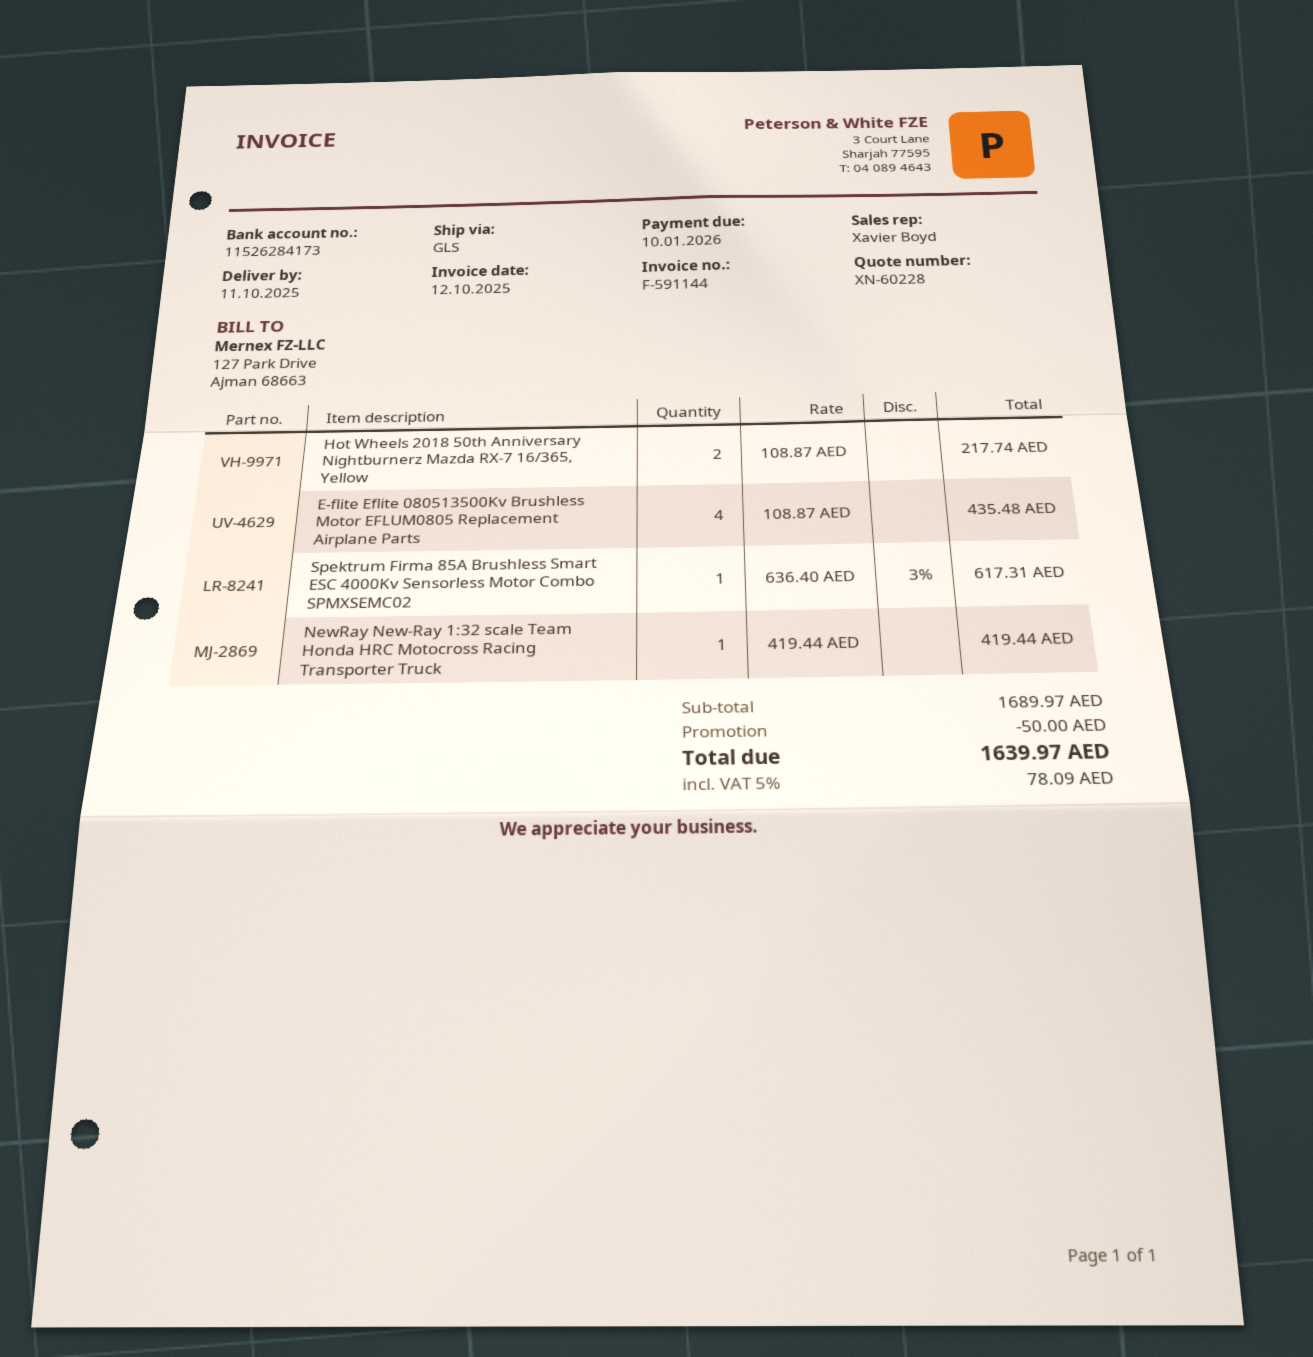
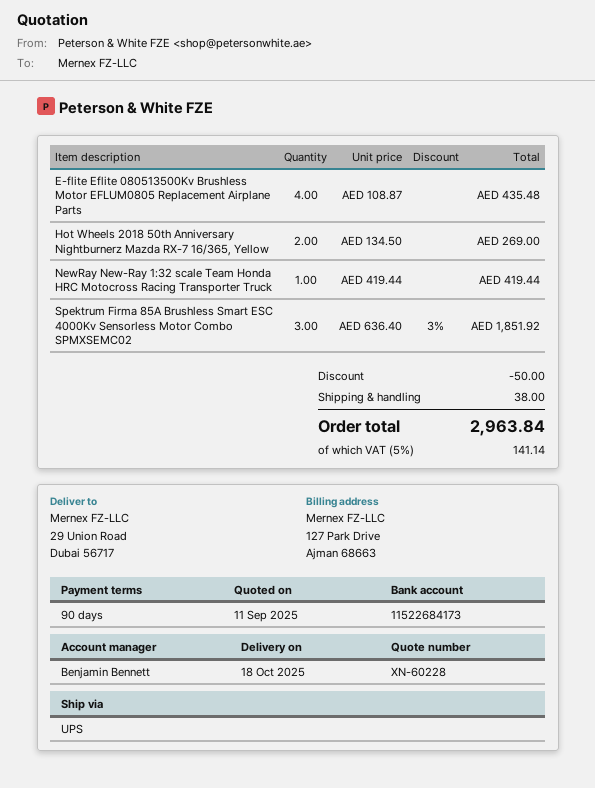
delivery date: 2025-10-11 -> 2025-10-18
sales rep: Xavier Boyd -> Benjamin Bennett
bank account: 11526284173 -> 11522684173
shipping method: GLS -> UPS
Hot Wheels 2018 50th Anniversary Nightburnerz Mazda RX-7 16/365, Yellow: 2 x 108.87 = 217.74 -> 2 x 134.50 = 269.00
Spektrum Firma 85A Brushless Smart ESC 4000Kv Sensorless Motor Combo SPMXSEMC02: 1 x 636.40 - 3% = 617.31 -> 3 x 636.40 - 3% = 1851.92
shipping: none -> 38.00
tax: 5% = 78.09 -> 5% = 141.14
total: 1639.97 -> 2963.84

